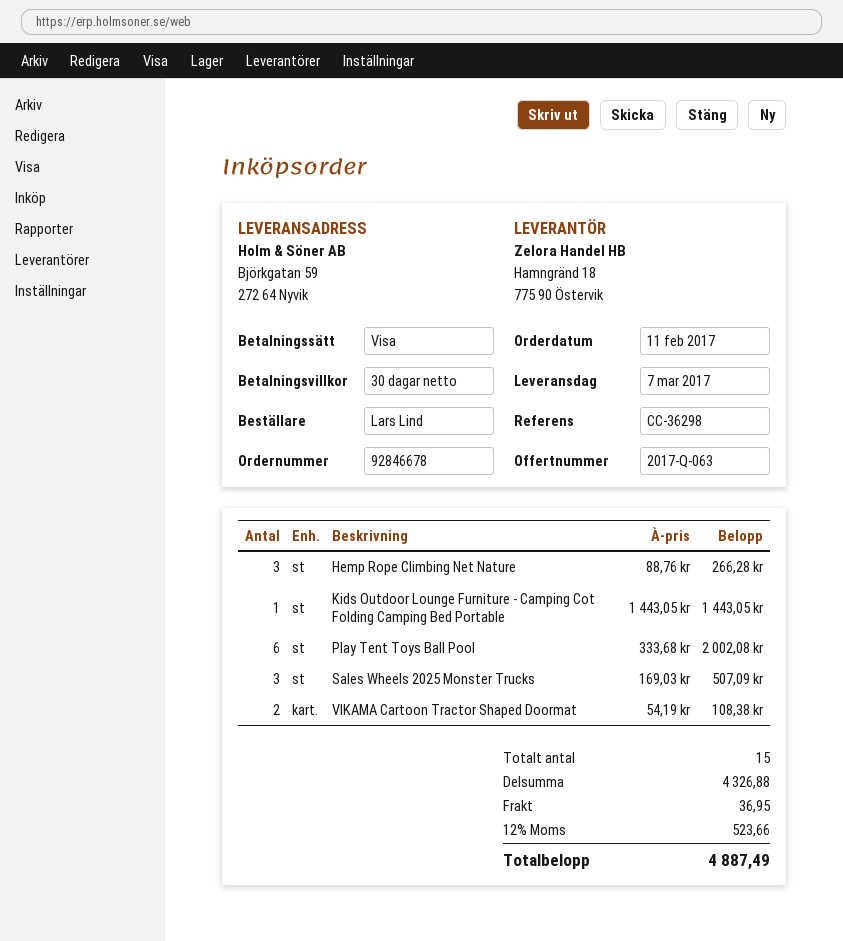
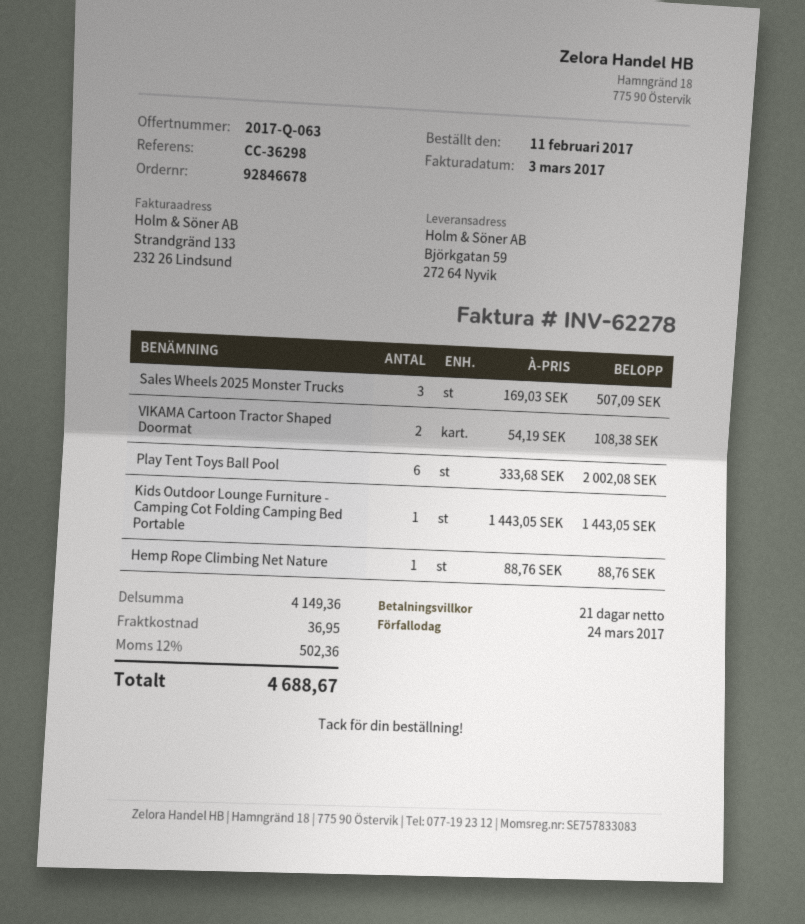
payment terms: 30 days -> 21 days
Hemp Rope Climbing Net Nature: 3 x 88.76 = 266.28 -> 1 x 88.76 = 88.76
subtotal: 4326.88 -> 4149.36
tax: 12% = 523.66 -> 12% = 502.36
total: 4887.49 -> 4688.67

